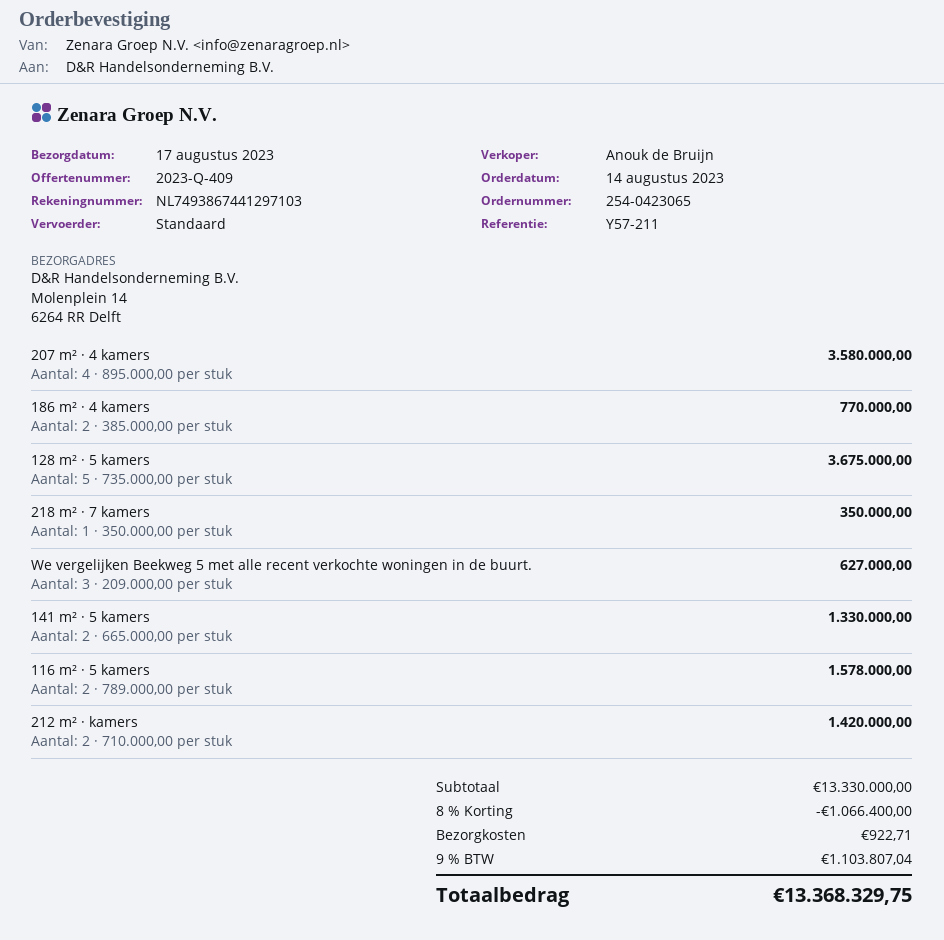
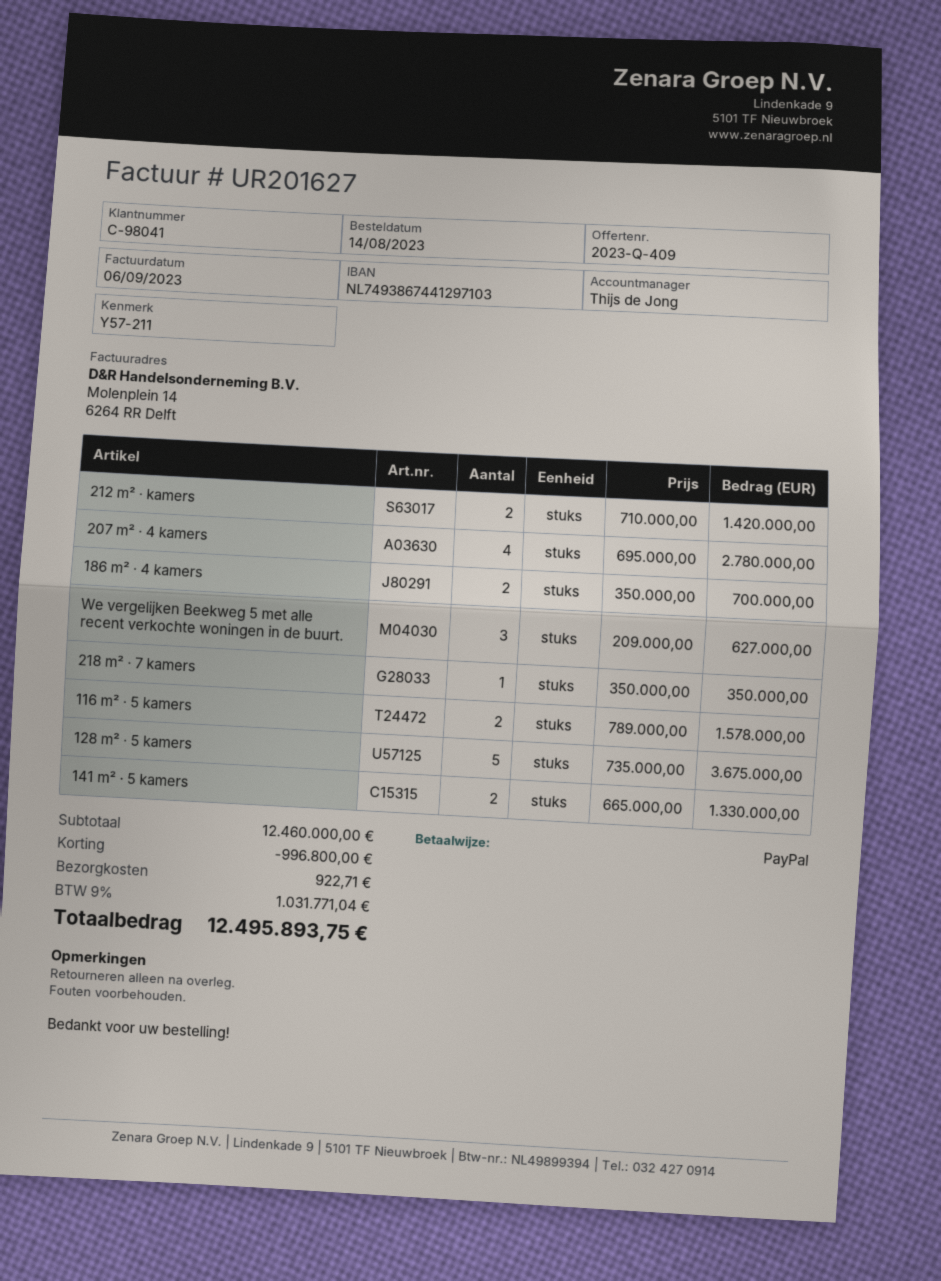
sales rep: Anouk de Bruijn -> Thijs de Jong
207 m² · 4 kamers: 4 x 895000.00 = 3580000.00 -> 4 x 695000.00 = 2780000.00
186 m² · 4 kamers: 2 x 385000.00 = 770000.00 -> 2 x 350000.00 = 700000.00
subtotal: 13330000.00 -> 12460000.00
discount: 1066400.00 -> 996800.00
tax: 9% = 1103807.04 -> 9% = 1031771.04
total: 13368329.75 -> 12495893.75

